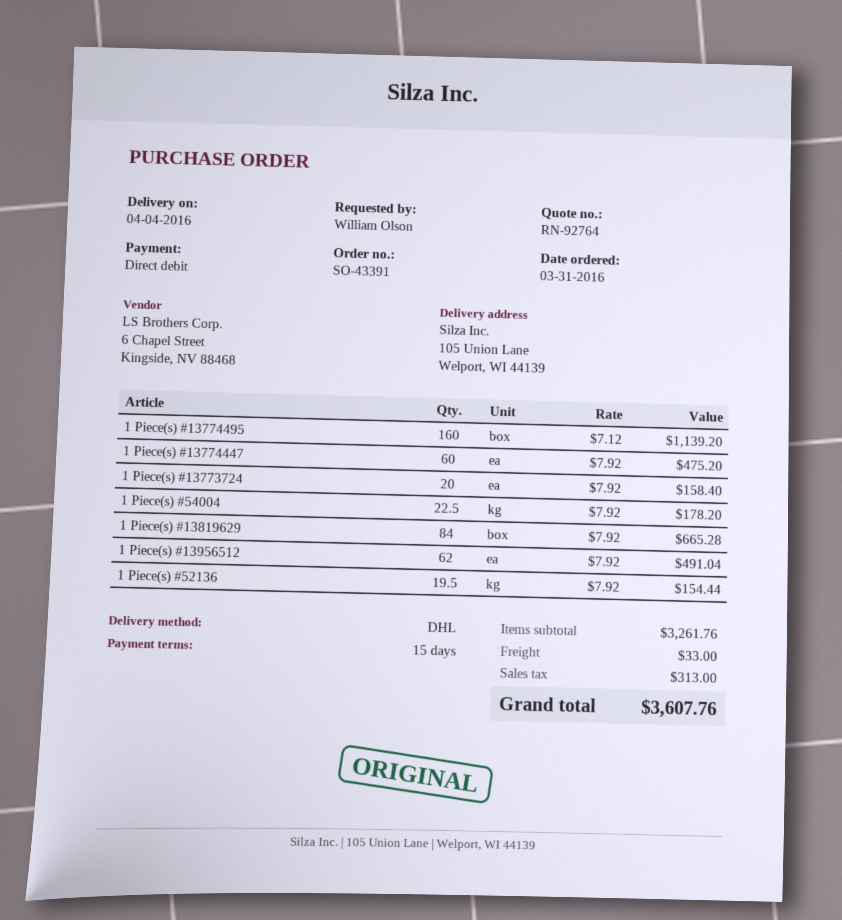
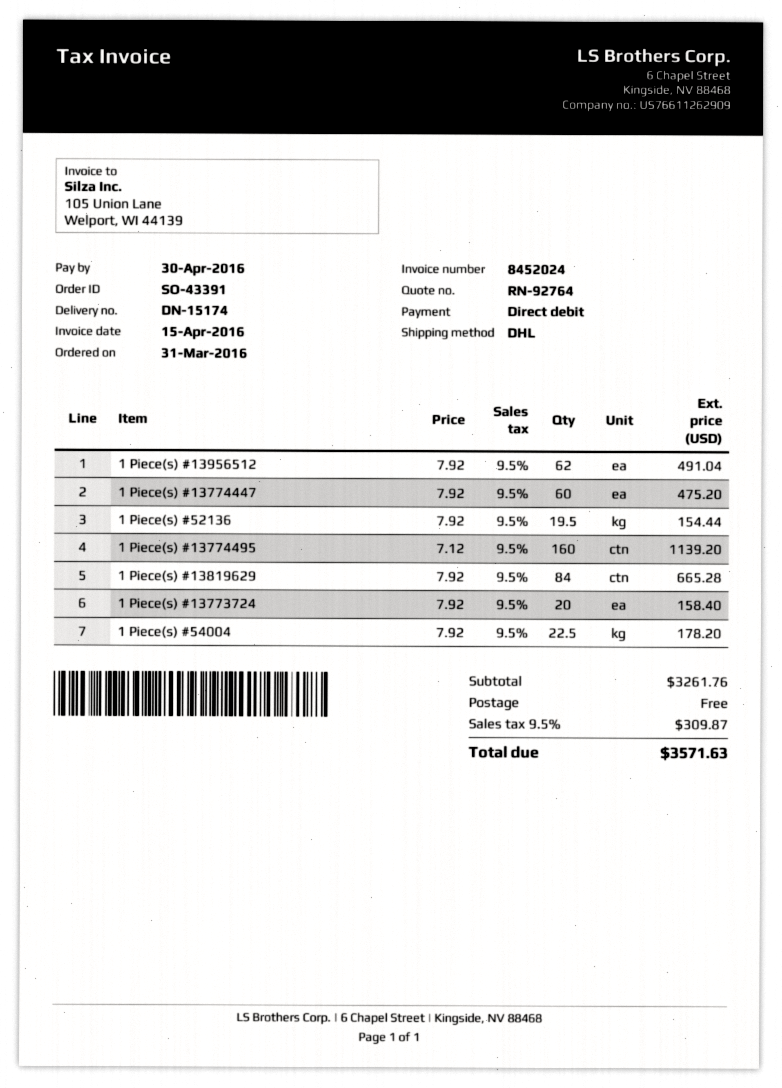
shipping: 33.00 -> 0.00
tax: 313.00 -> 309.87
total: 3607.76 -> 3571.63

